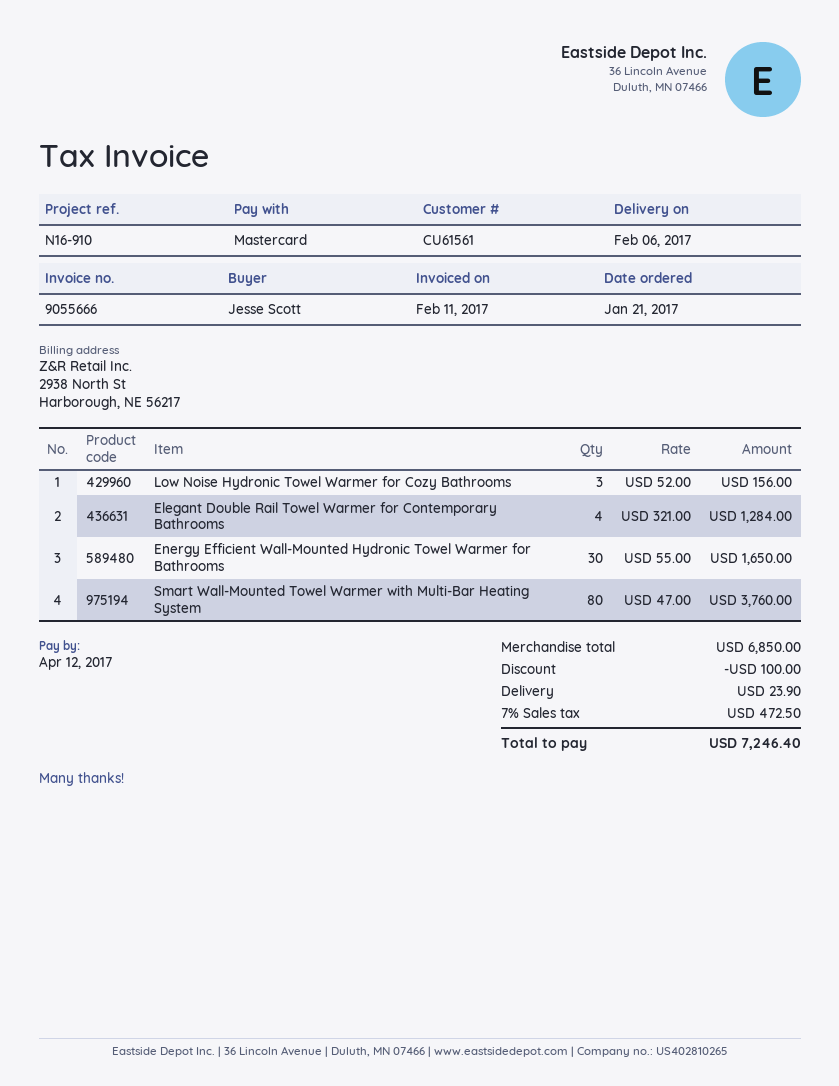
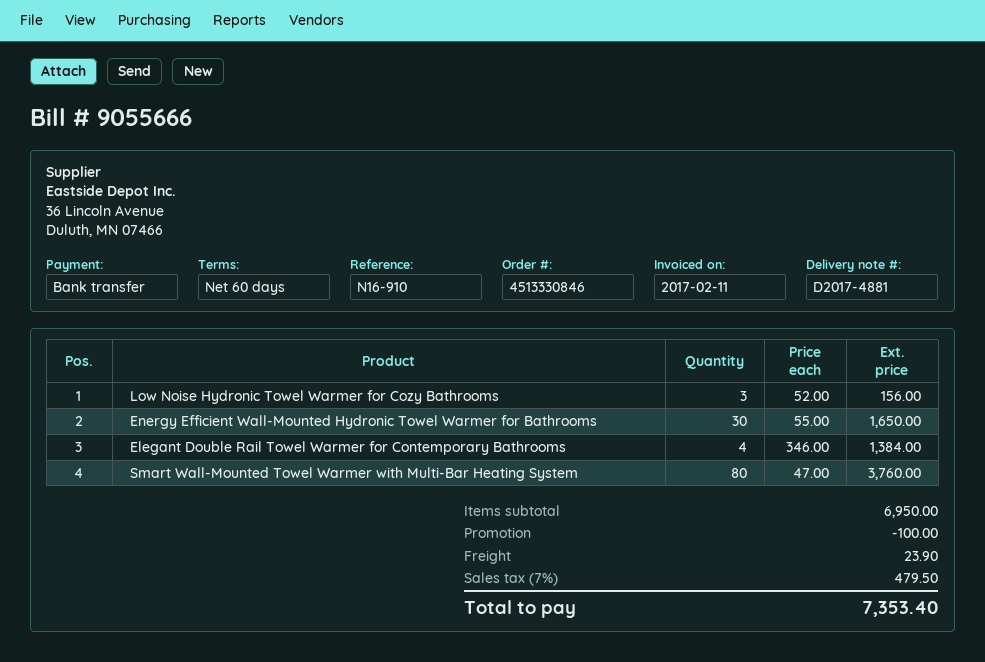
payment method: Mastercard -> bank transfer
Elegant Double Rail Towel Warmer for Contemporary Bathrooms: 4 x 321.00 = 1284.00 -> 4 x 346.00 = 1384.00
subtotal: 6850.00 -> 6950.00
tax: 7% = 472.50 -> 7% = 479.50
total: 7246.40 -> 7353.40

